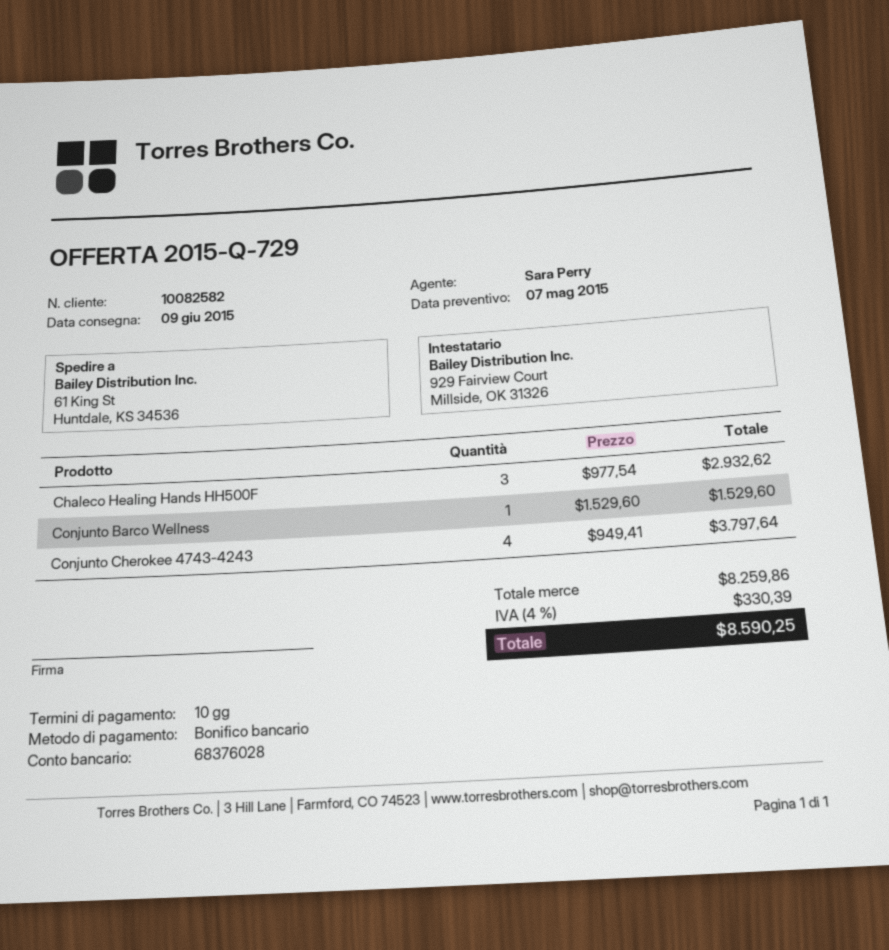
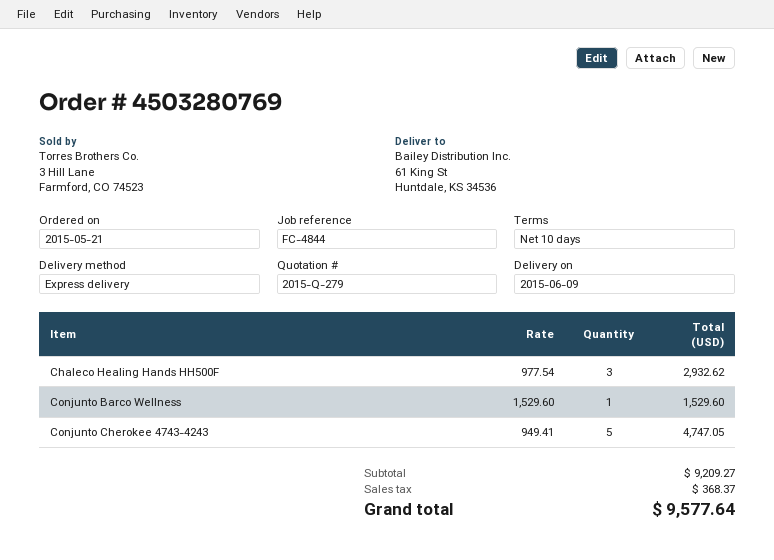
quote number: 2015-Q-729 -> 2015-Q-279
Conjunto Cherokee 4743-4243: 4 x 949.41 = 3797.64 -> 5 x 949.41 = 4747.05
subtotal: 8259.86 -> 9209.27
tax: 330.39 -> 368.37
total: 8590.25 -> 9577.64

